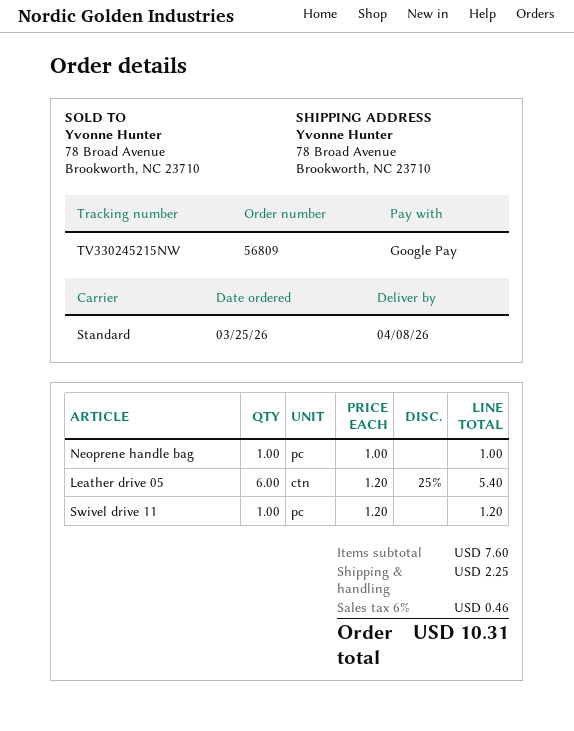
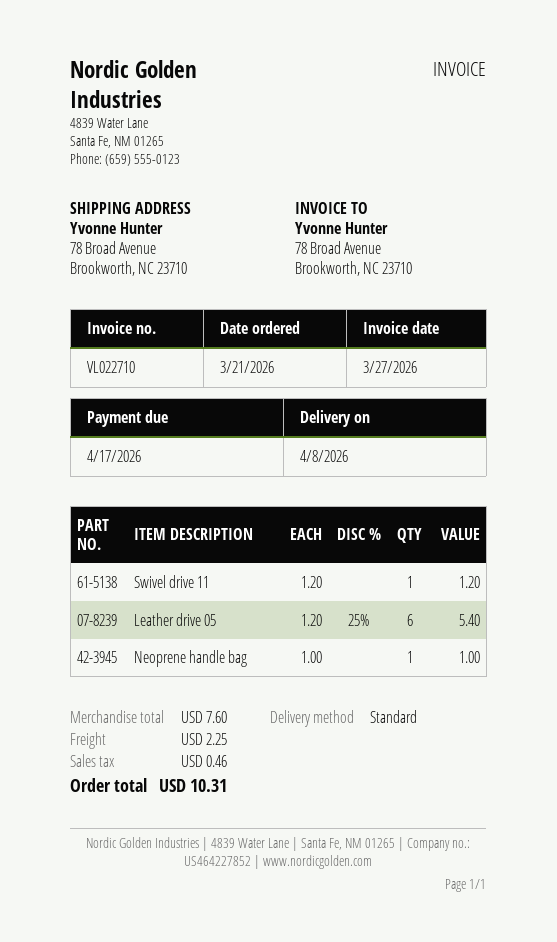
order date: 2026-03-25 -> 2026-03-21

